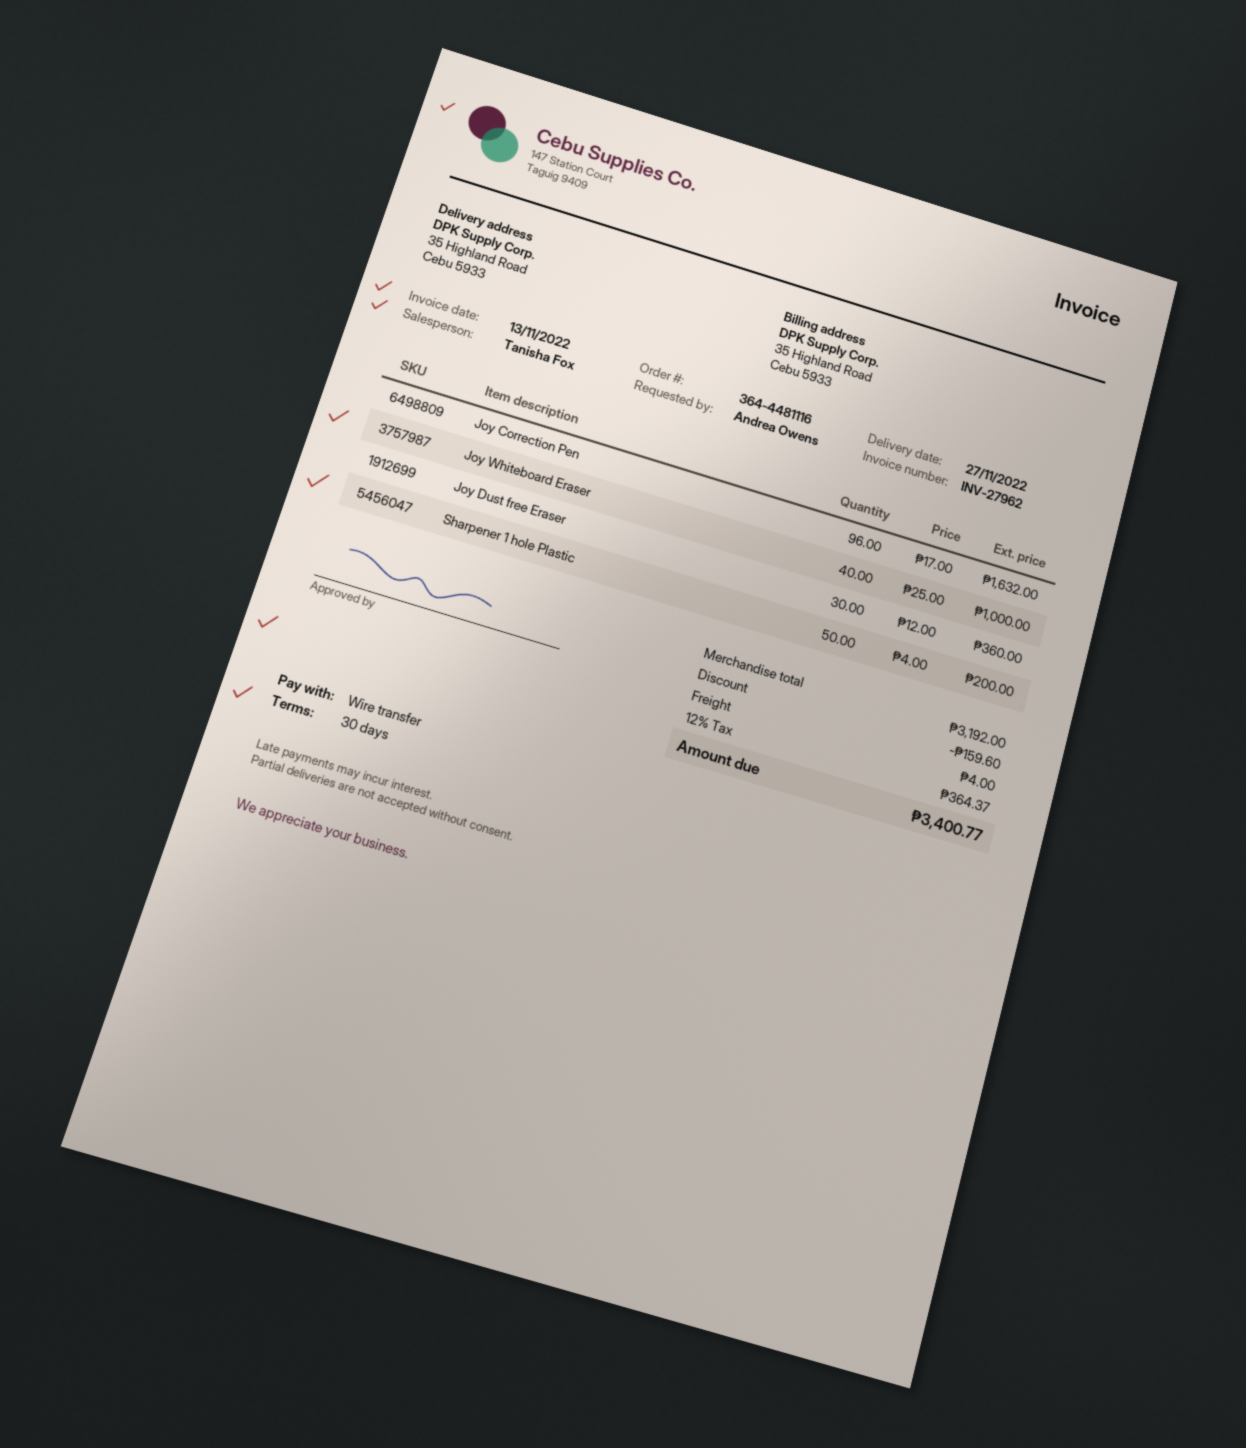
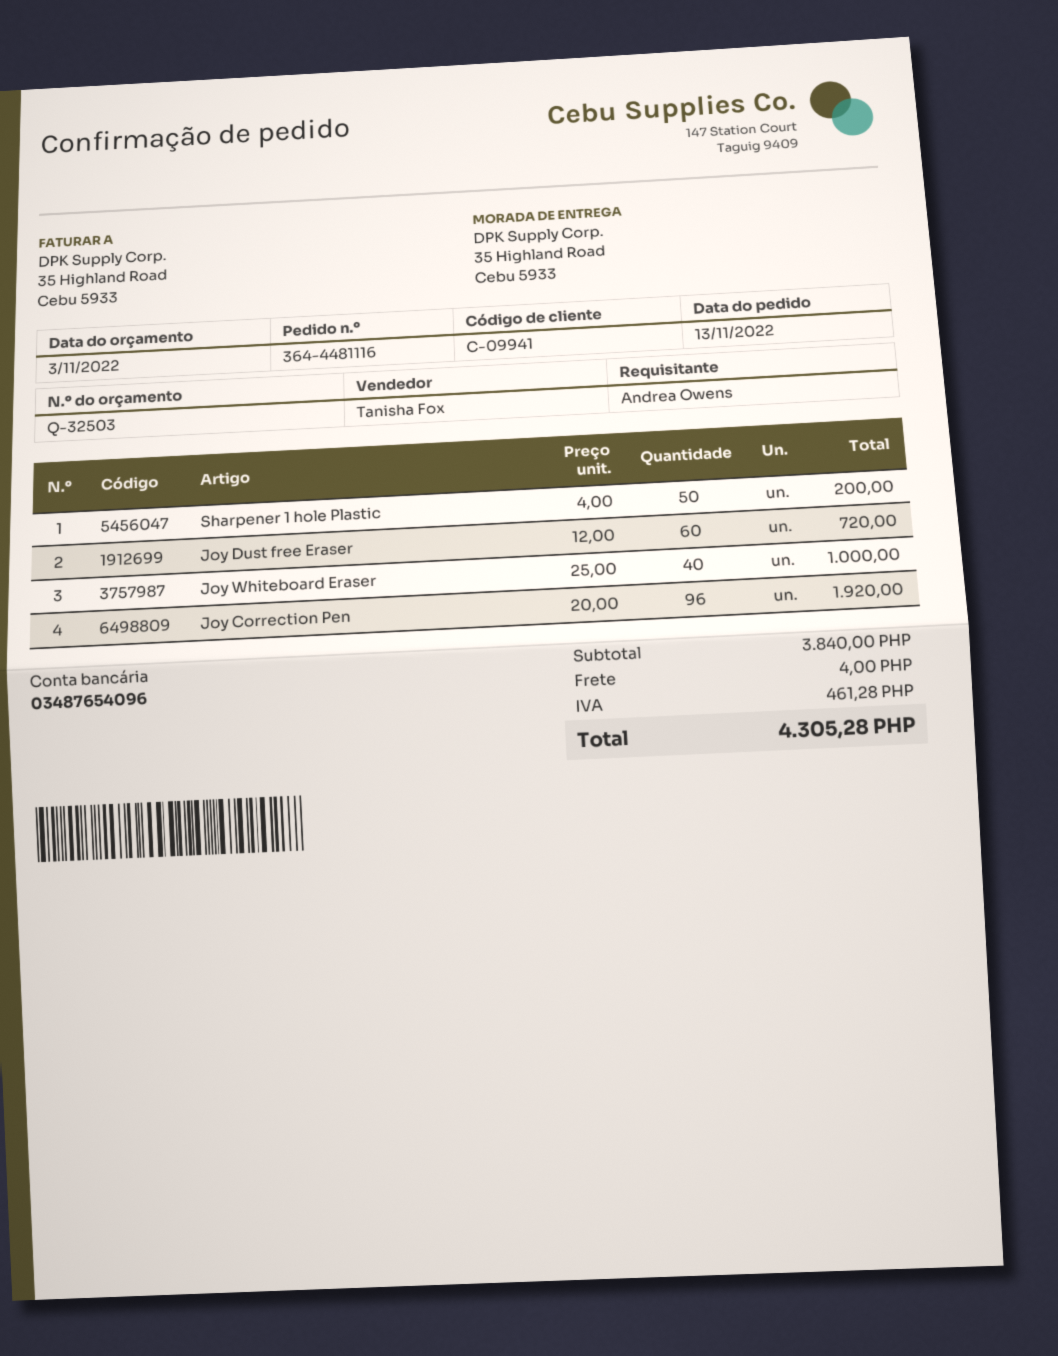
Joy Correction Pen: 96 x 17.00 = 1632.00 -> 96 x 20.00 = 1920.00
Joy Dust free Eraser: 30 x 12.00 = 360.00 -> 60 x 12.00 = 720.00
subtotal: 3192.00 -> 3840.00
discount: 159.60 -> none
tax: 364.37 -> 461.28
total: 3400.77 -> 4305.28

